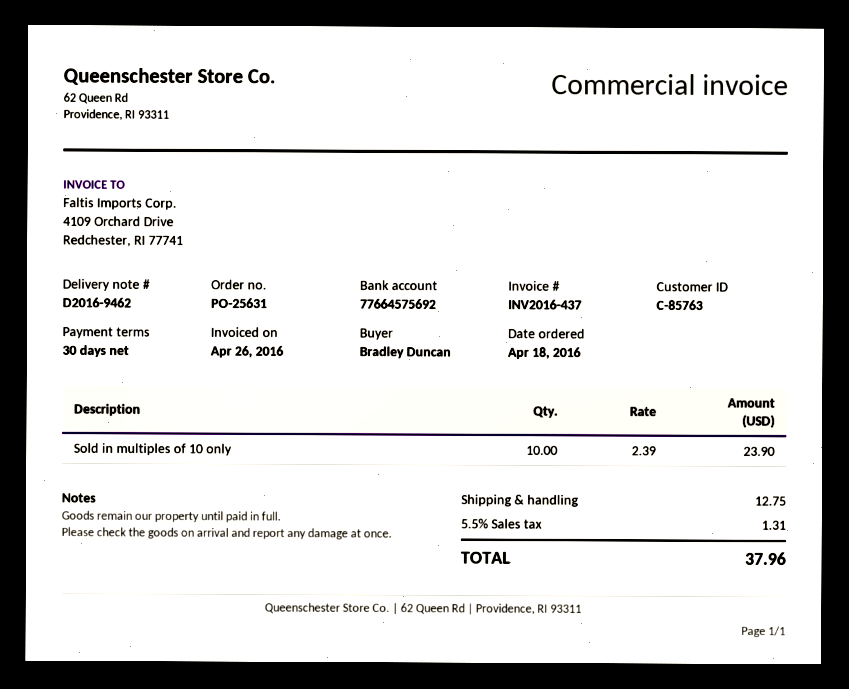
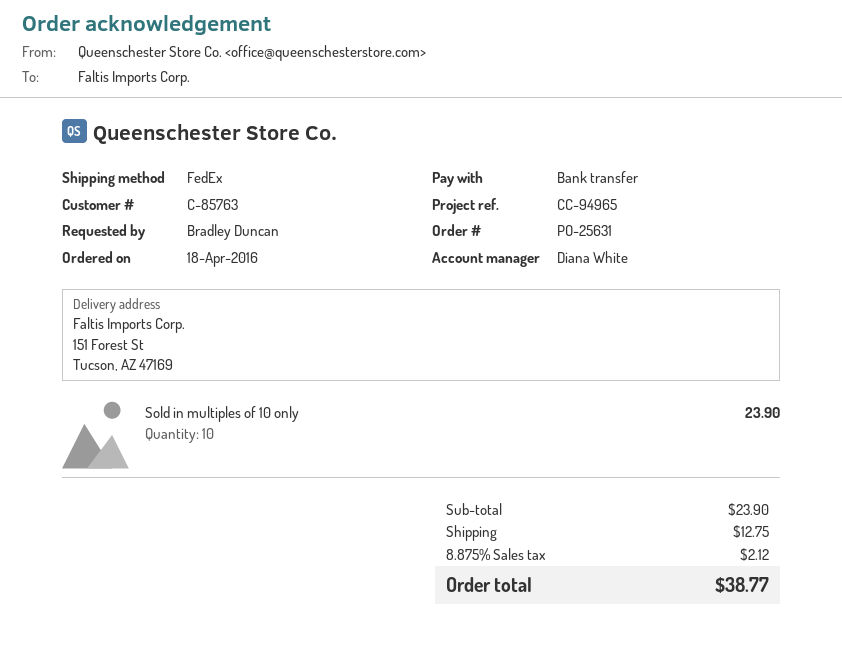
tax: 5.5% = 1.31 -> 8.875% = 2.12
total: 37.96 -> 38.77

